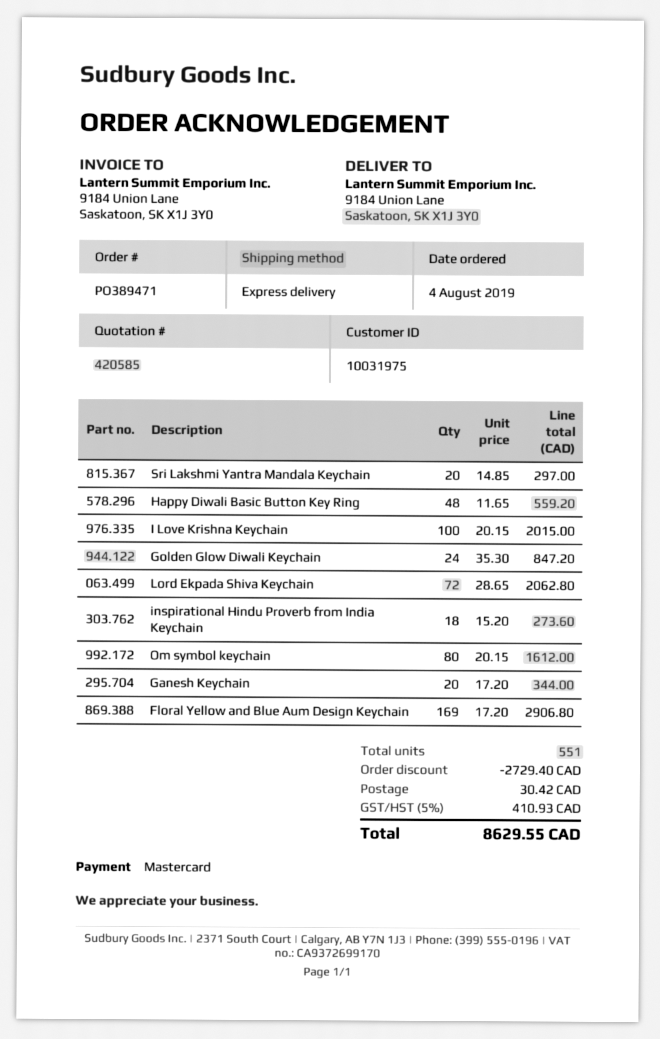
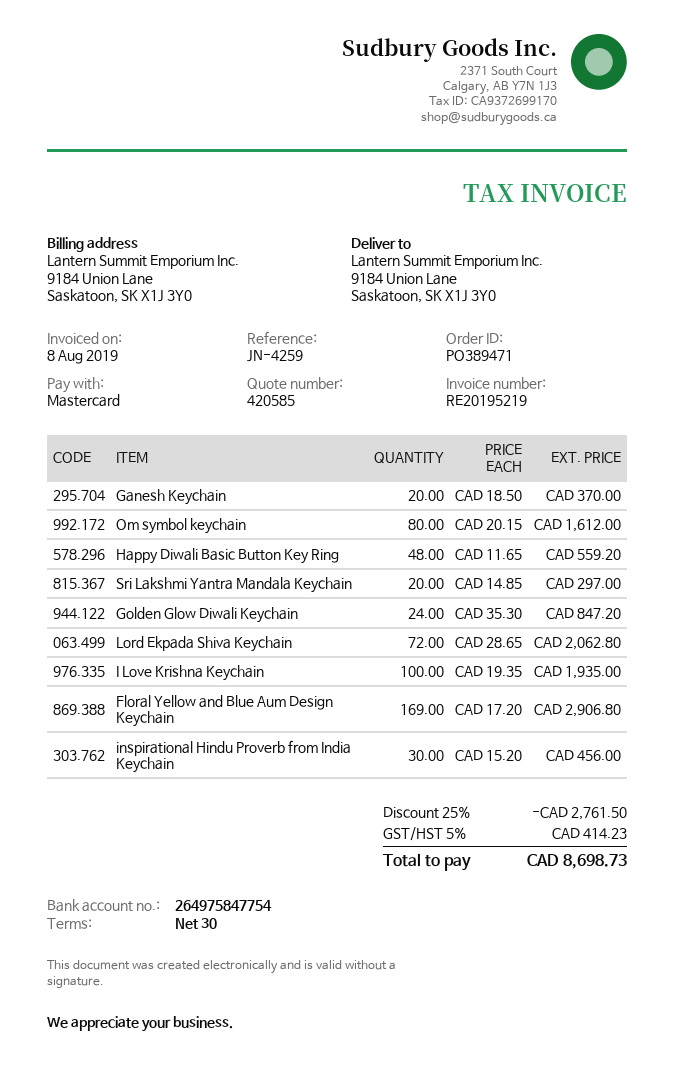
I Love Krishna Keychain: 100 x 20.15 = 2015.00 -> 100 x 19.35 = 1935.00
inspirational Hindu Proverb from India Keychain: 18 x 15.20 = 273.60 -> 30 x 15.20 = 456.00
Ganesh Keychain: 20 x 17.20 = 344.00 -> 20 x 18.50 = 370.00
discount: 2729.40 -> 2761.50
shipping: 30.42 -> none
tax: 5% = 410.93 -> 5% = 414.23
total: 8629.55 -> 8698.73

